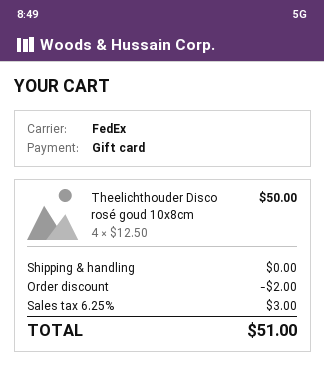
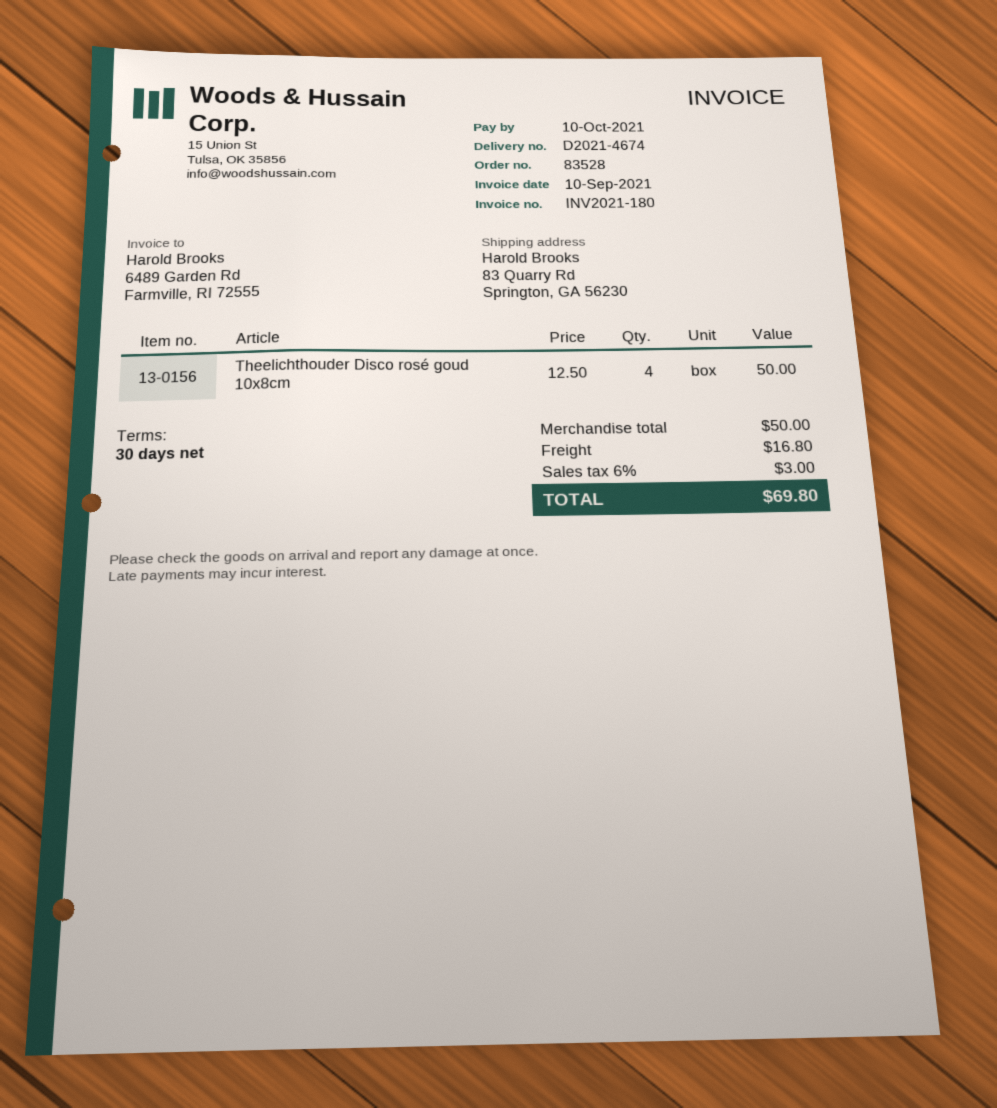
discount: 2.00 -> none
shipping: 0.00 -> 16.80
tax: 6.25% = 3.00 -> 6% = 3.00
total: 51.00 -> 69.80

